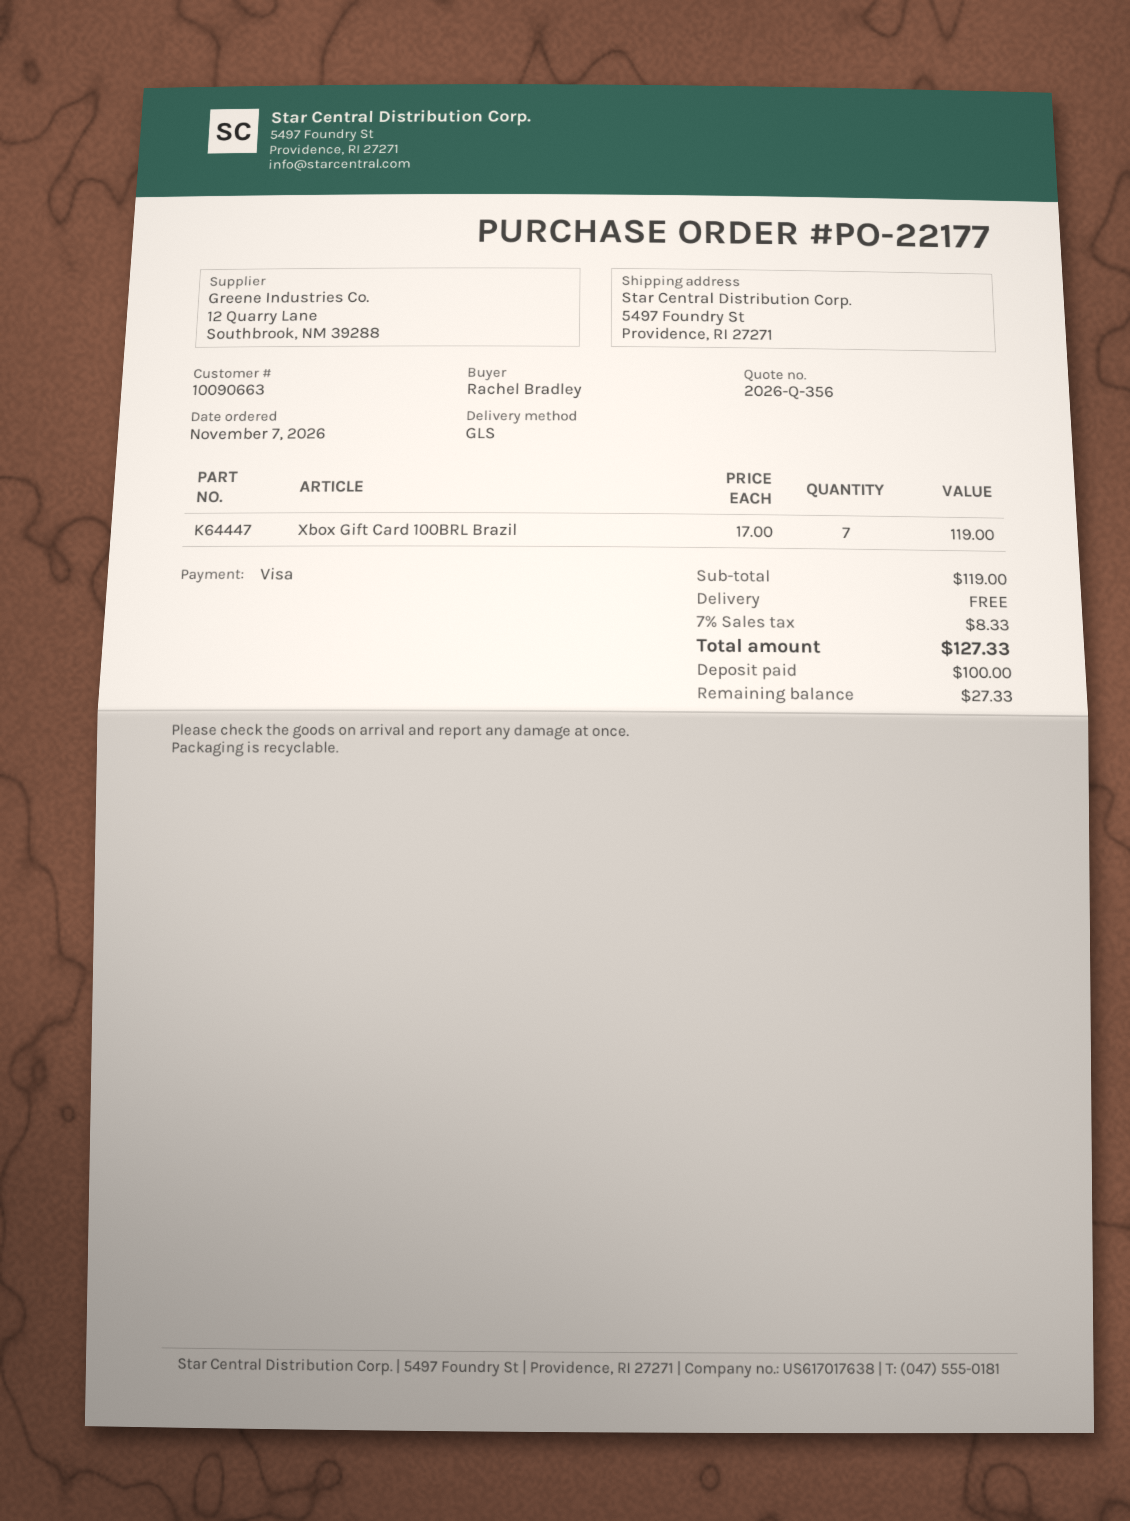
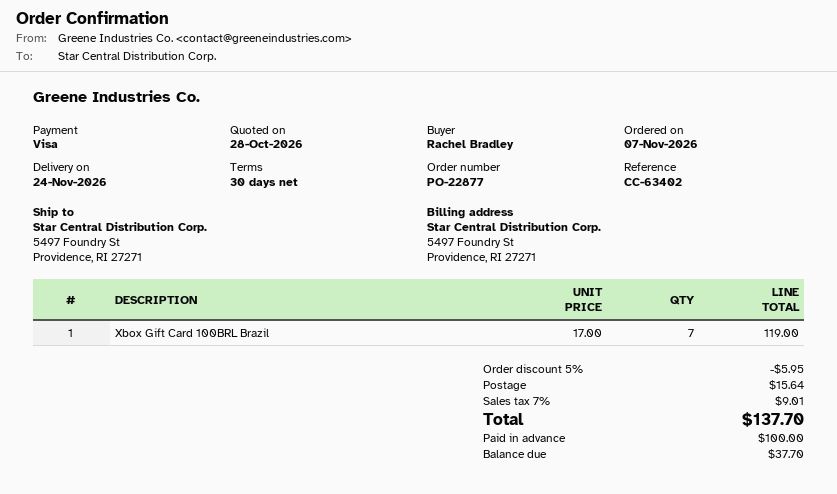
order number: PO-22177 -> PO-22877
discount: none -> 5% = 5.95
shipping: 0.00 -> 15.64
tax: 7% = 8.33 -> 7% = 9.01
total: 127.33 -> 137.70
balance: 27.33 -> 37.70

